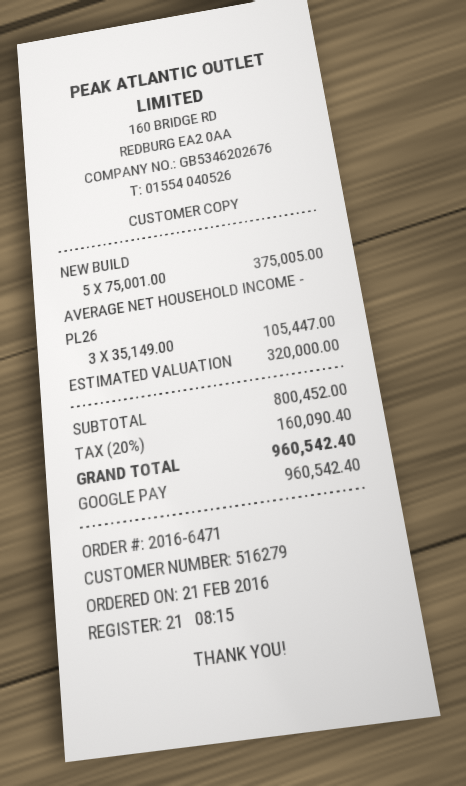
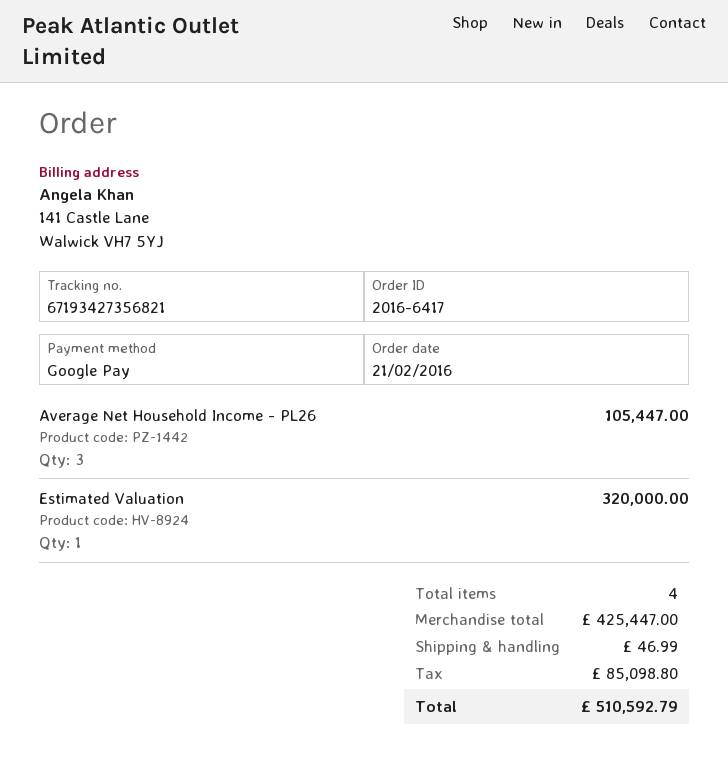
order number: 2016-6471 -> 2016-6417
NEW BUILD: 5 for 375005.00 -> none
subtotal: 800452.00 -> 425447.00
shipping: none -> 46.99
tax: 160090.40 -> 85098.80
total: 960542.40 -> 510592.79

